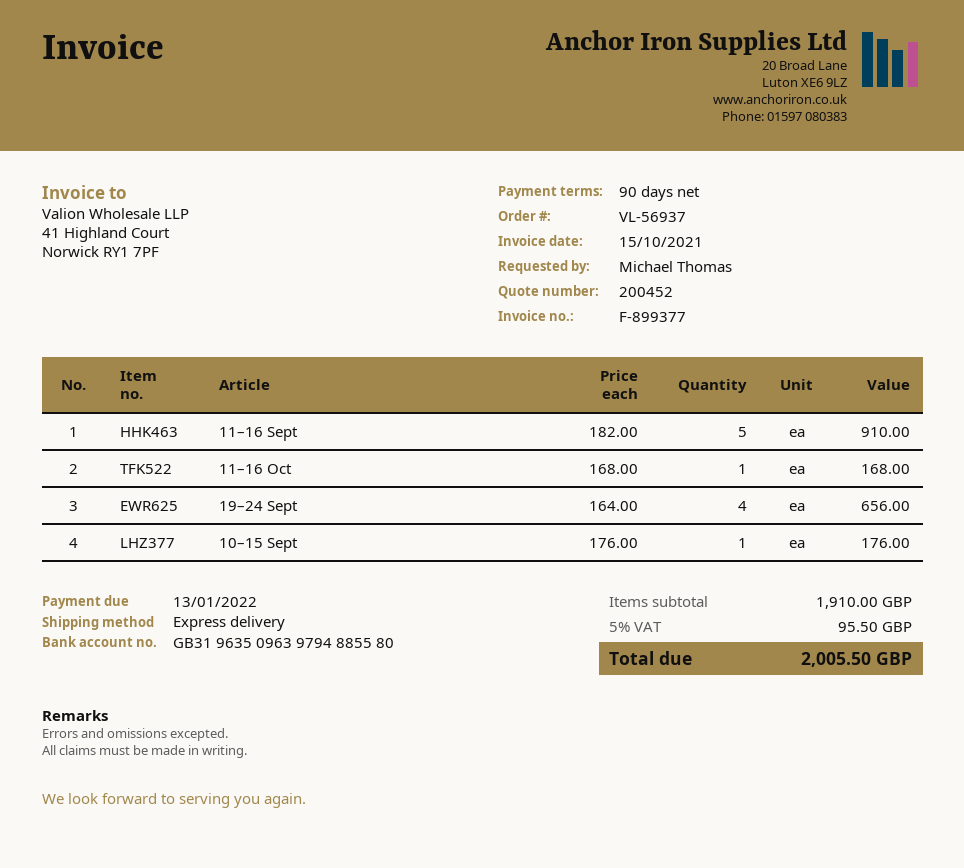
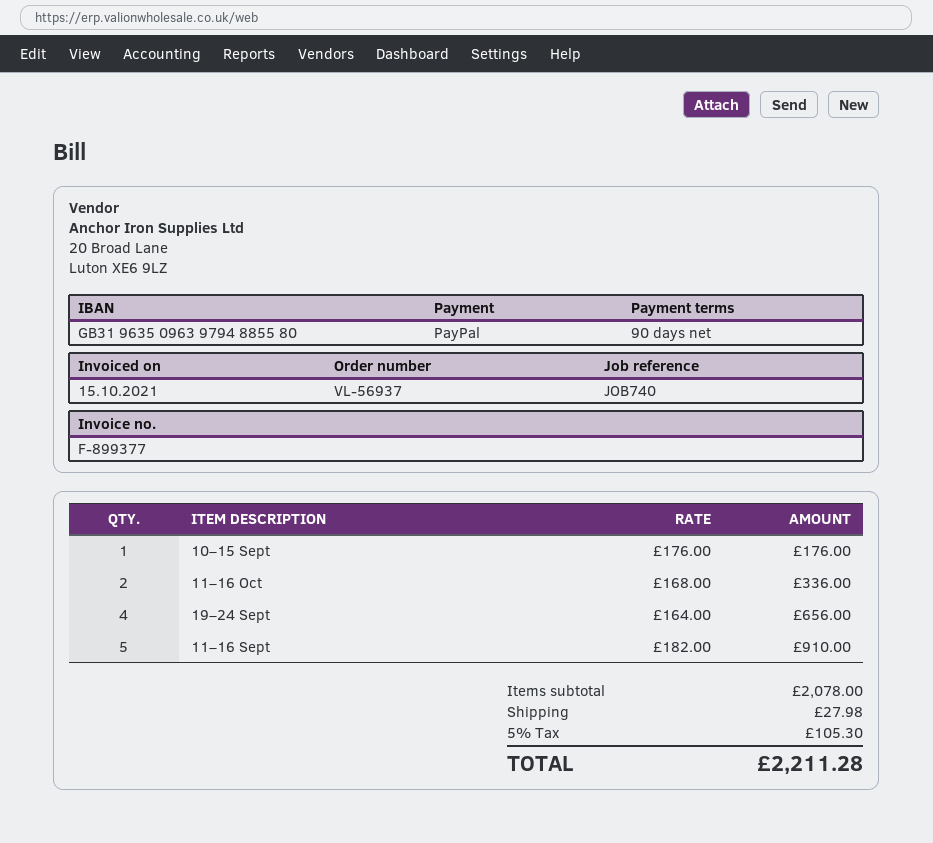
11–16 Oct: 1 x 168.00 = 168.00 -> 2 x 168.00 = 336.00
subtotal: 1910.00 -> 2078.00
shipping: none -> 27.98
tax: 5% = 95.50 -> 5% = 105.30
total: 2005.50 -> 2211.28

